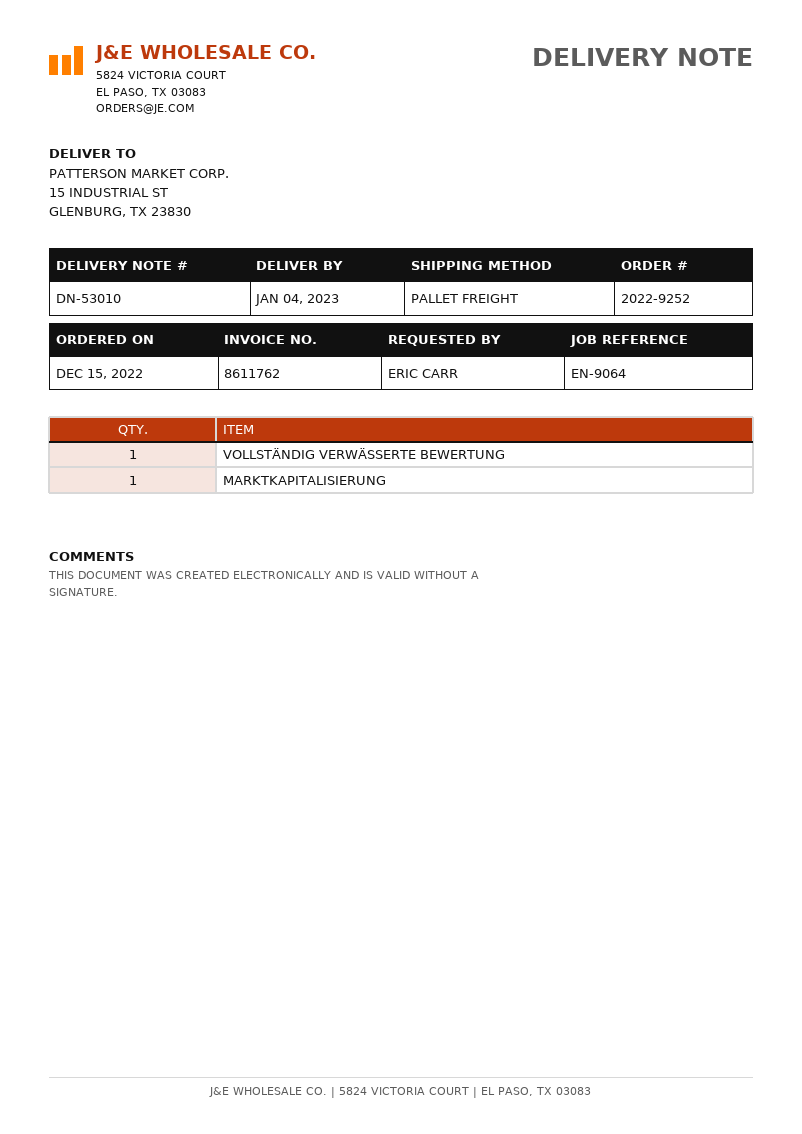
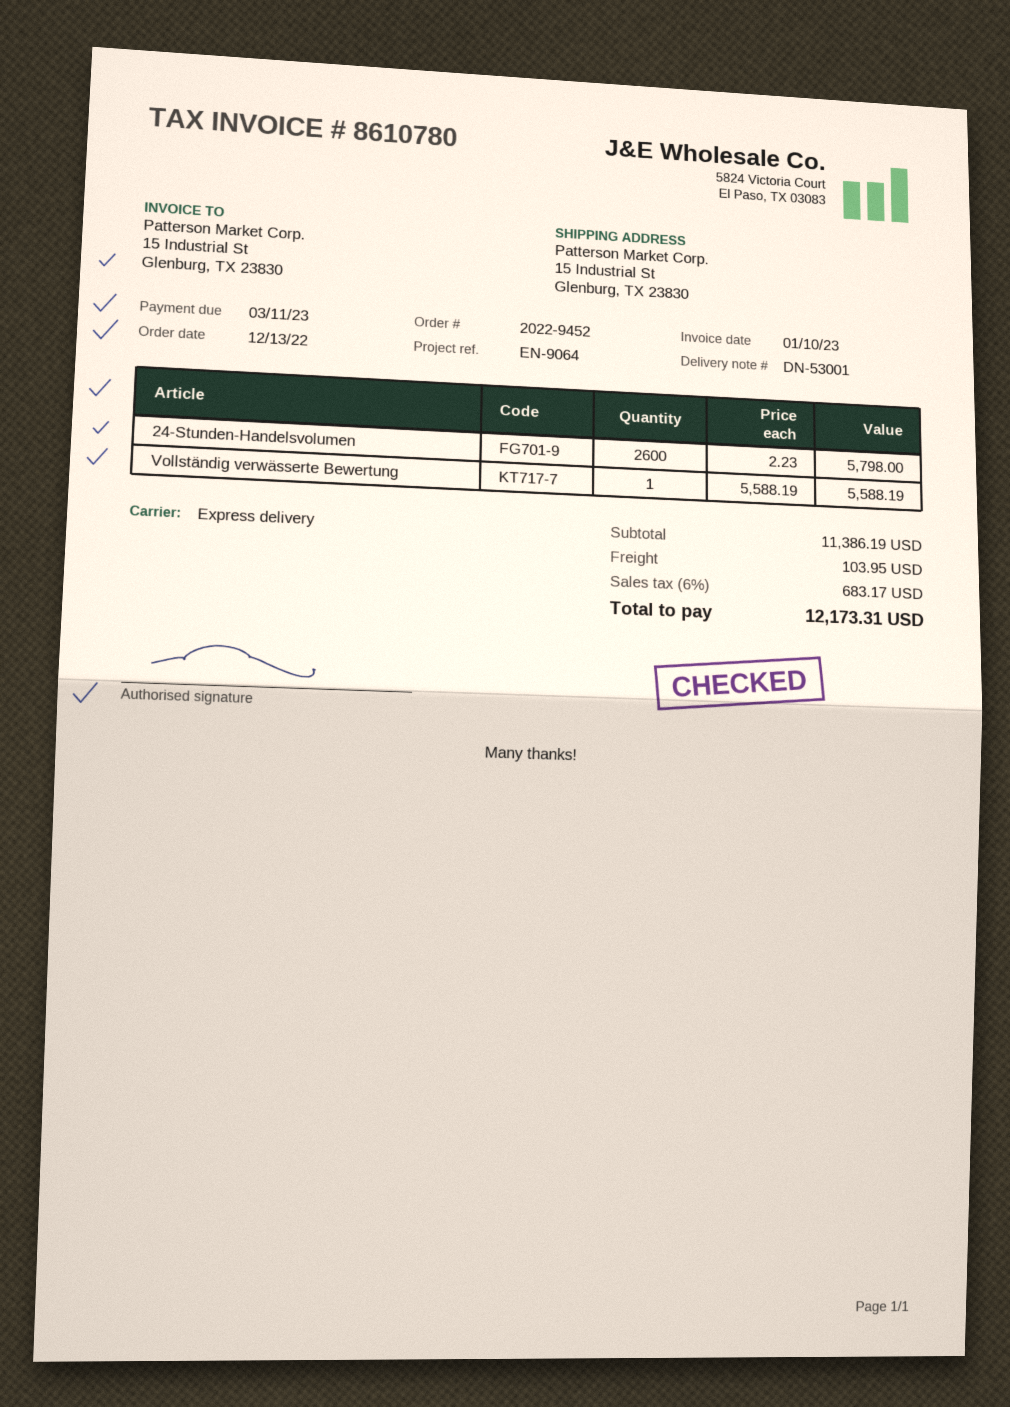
order number: 2022-9252 -> 2022-9452
order date: 2022-12-15 -> 2022-12-13
delivery note number: DN-53010 -> DN-53001
invoice number: 8611762 -> 8610780
shipping method: pallet freight -> express
MARKTKAPITALISIERUNG: 1 -> none
24-Stunden-Handelsvolumen: none -> 2600

